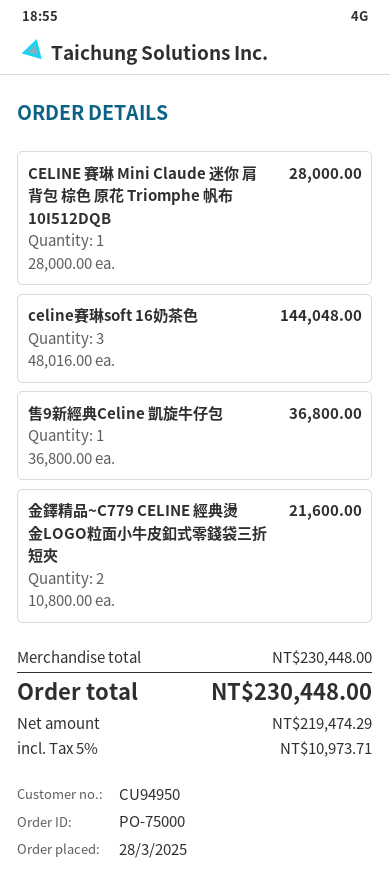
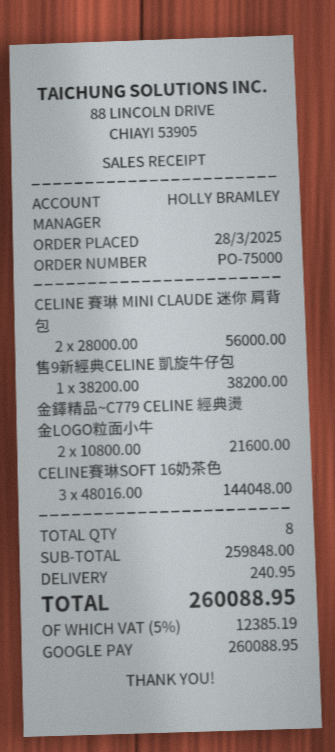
CELINE 賽琳 Mini Claude 迷你 肩背包 棕色 原花 Triomphe 帆布 10I512DQB: 1 x 28000.00 = 28000.00 -> 2 x 28000.00 = 56000.00
售9新經典Celine 凱旋牛仔包: 1 x 36800.00 = 36800.00 -> 1 x 38200.00 = 38200.00
subtotal: 230448.00 -> 259848.00
shipping: none -> 240.95
tax: 5% = 10973.71 -> 5% = 12385.19
total: 230448.00 -> 260088.95

